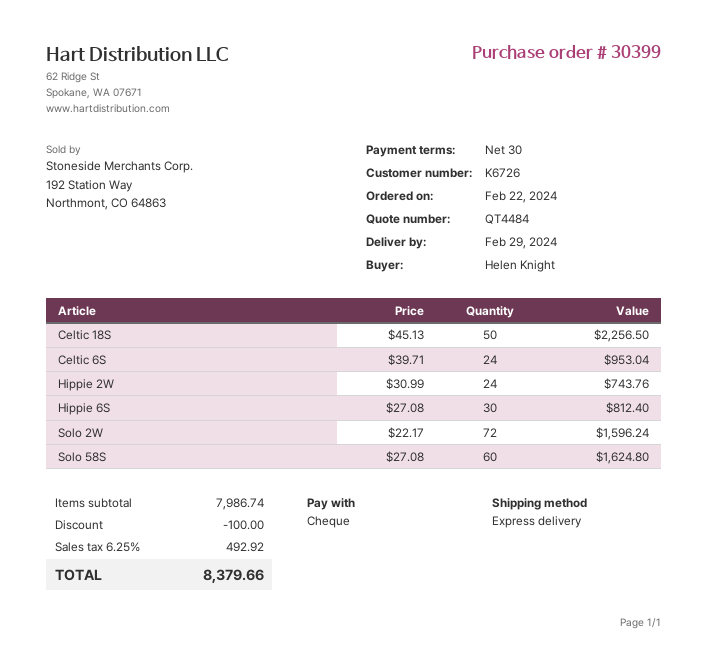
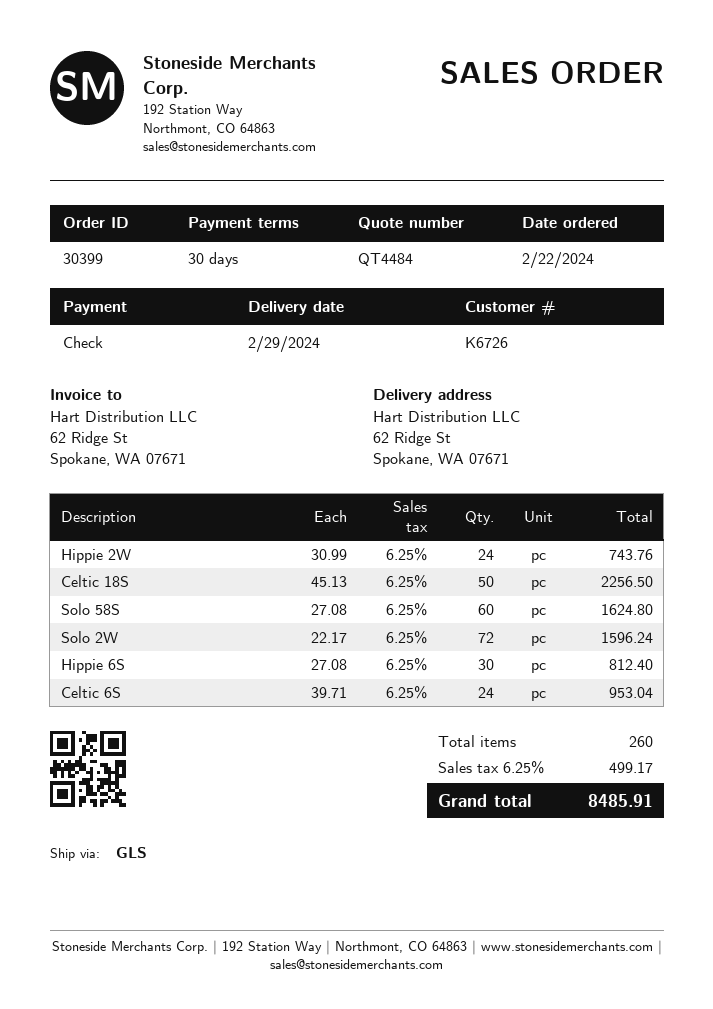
shipping method: express -> GLS
discount: 100.00 -> none
tax: 6.25% = 492.92 -> 6.25% = 499.17
total: 8379.66 -> 8485.91

